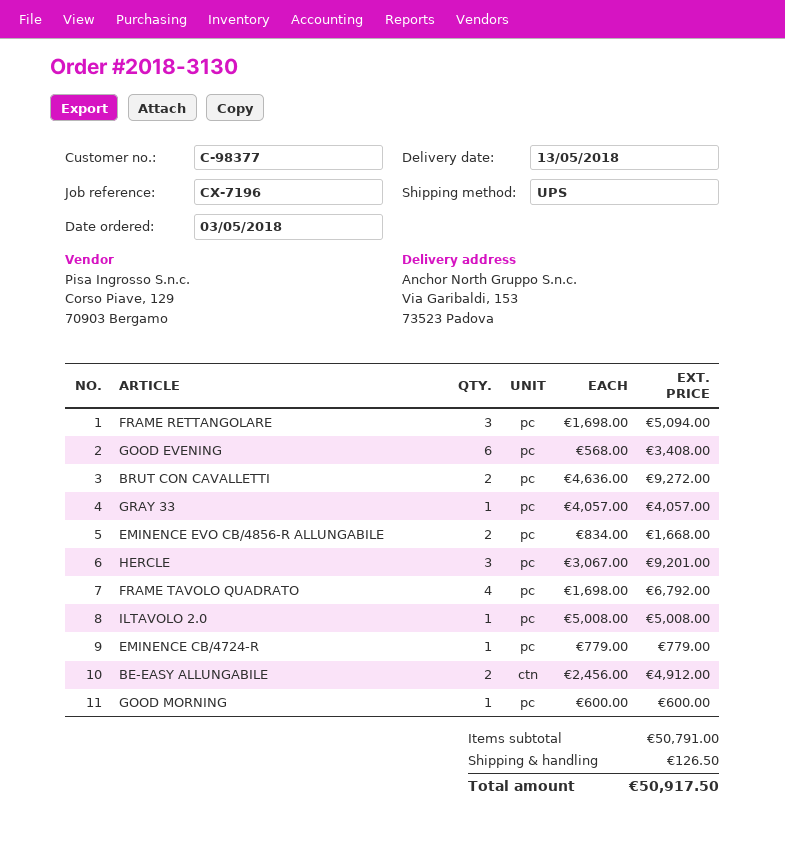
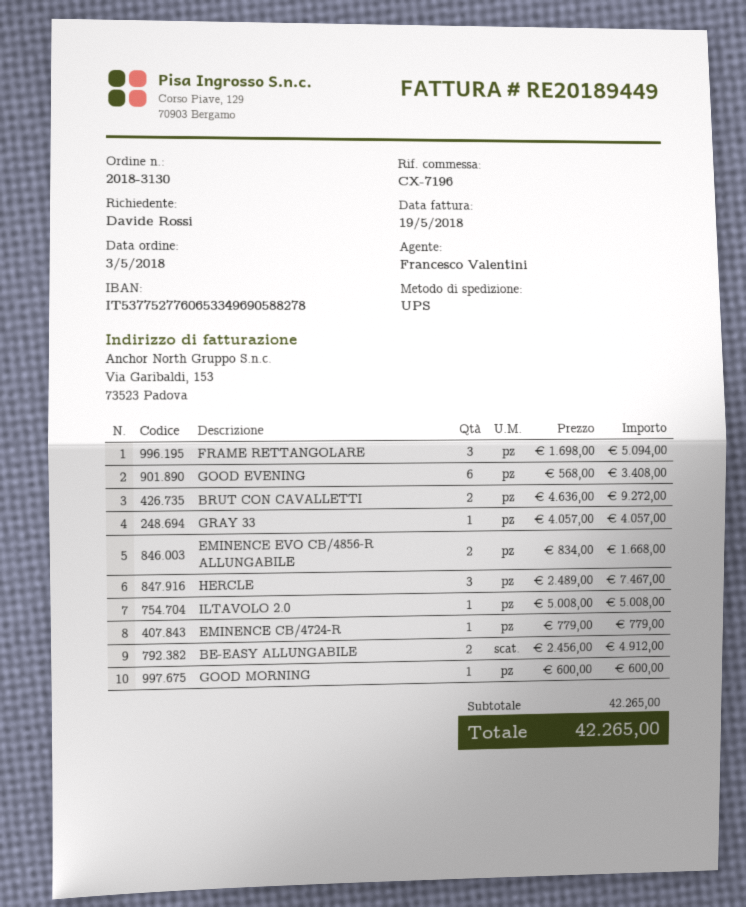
HERCLE: 3 x 3067.00 = 9201.00 -> 3 x 2489.00 = 7467.00
FRAME TAVOLO QUADRATO: 4 x 1698.00 = 6792.00 -> none
subtotal: 50791.00 -> 42265.00
shipping: 126.50 -> none
total: 50917.50 -> 42265.00

